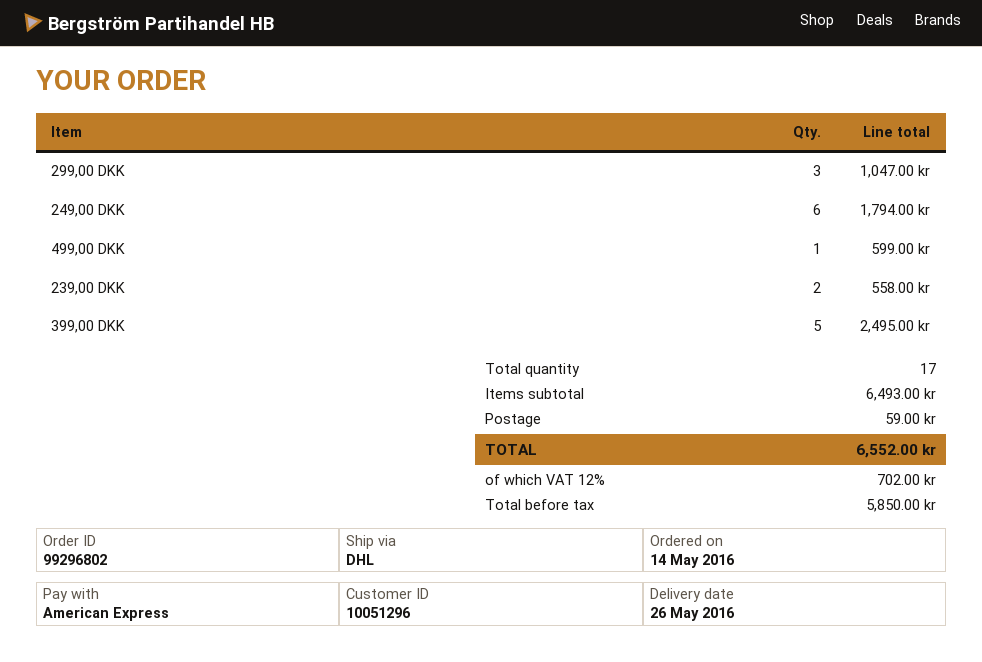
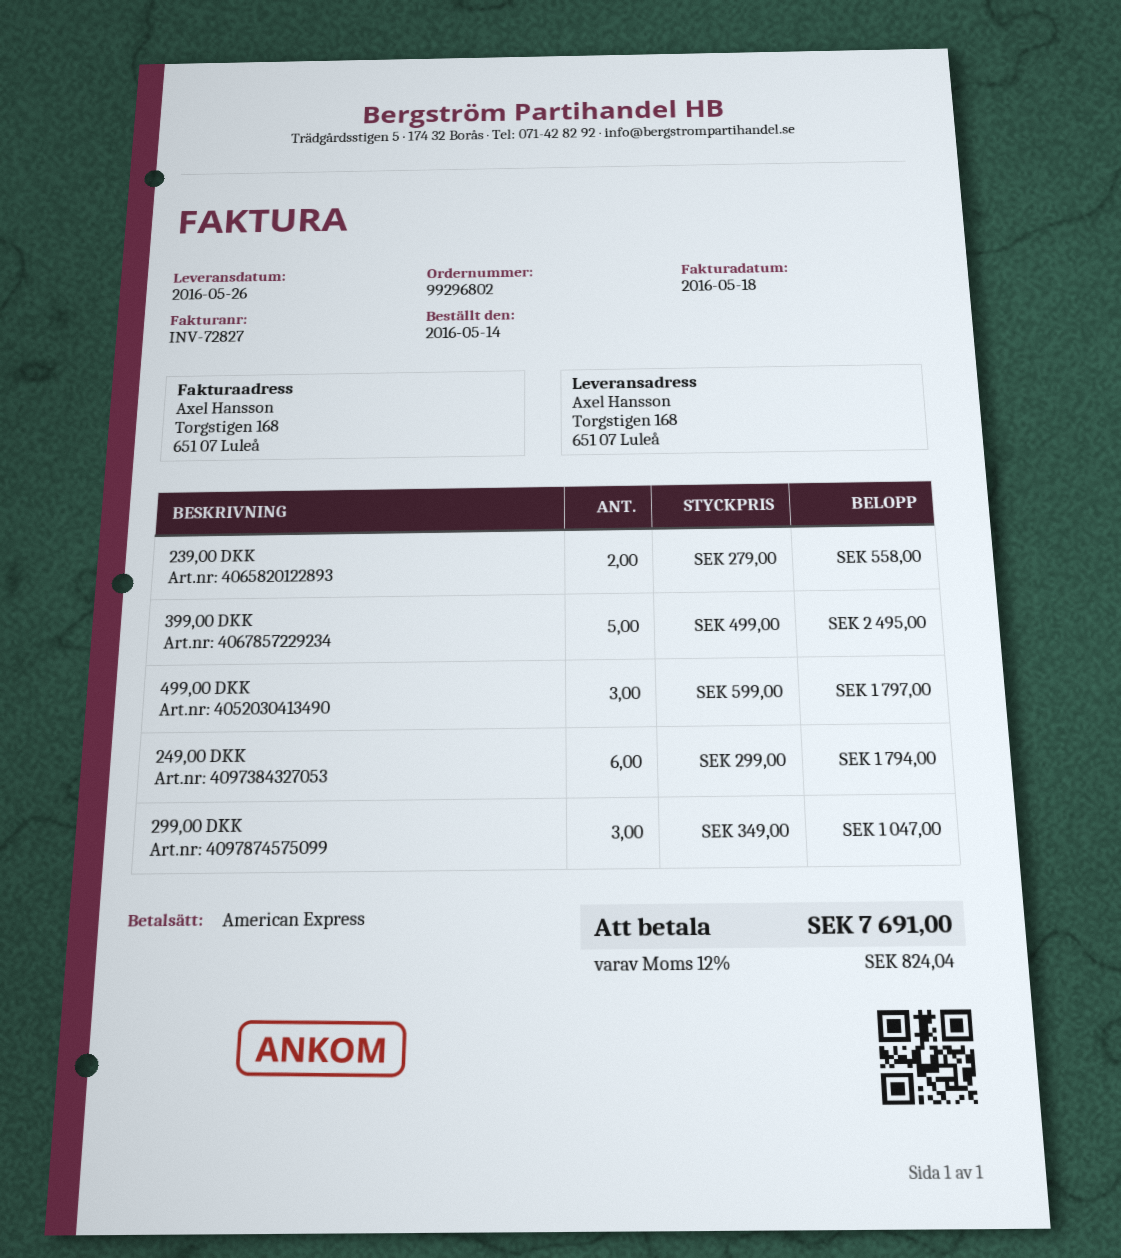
499,00 DKK: 1 for 599.00 -> 3 for 1797.00
shipping: 59.00 -> none
tax: 12% = 702.00 -> 12% = 824.04
total: 6552.00 -> 7691.00

